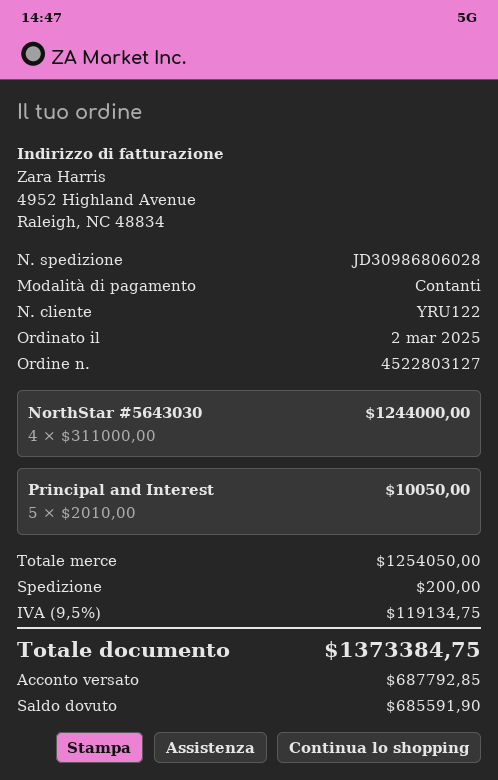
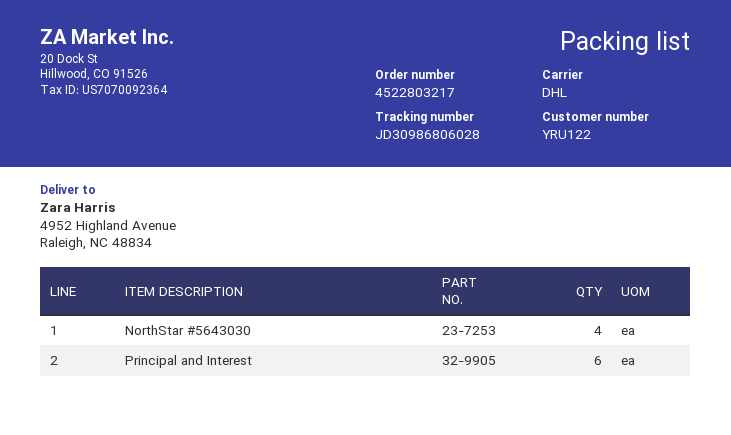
order number: 4522803127 -> 4522803217
Principal and Interest: 5 -> 6

